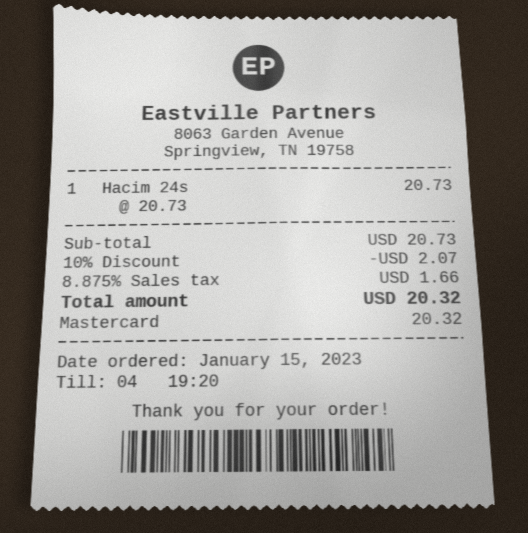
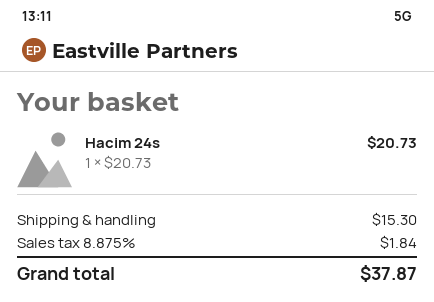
discount: 10% = 2.07 -> none
shipping: none -> 15.30
tax: 8.875% = 1.66 -> 8.875% = 1.84
total: 20.32 -> 37.87

